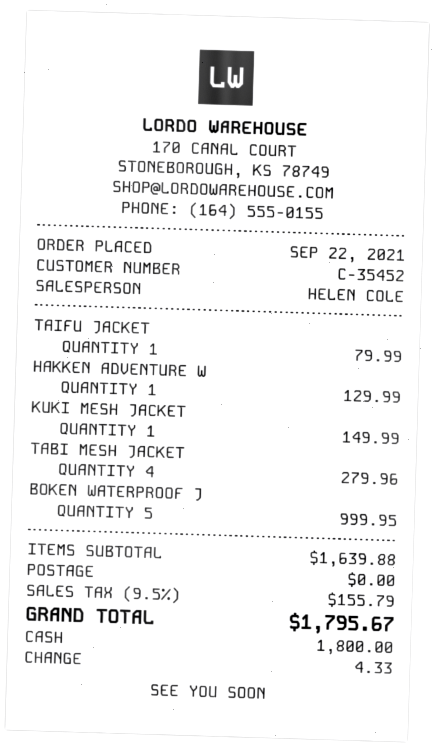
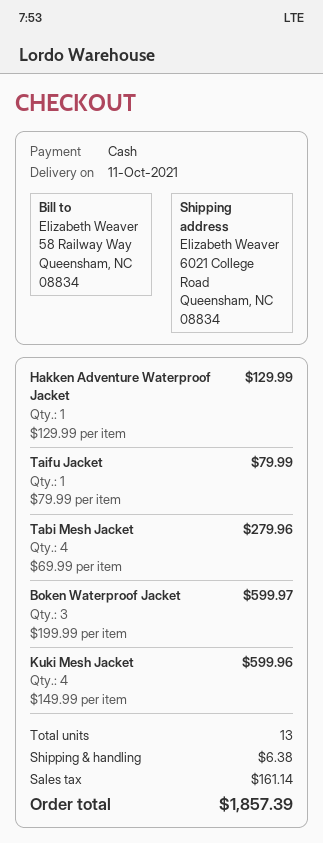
KUKI MESH JACKET: 1 for 149.99 -> 4 for 599.96
BOKEN WATERPROOF J: 5 for 999.95 -> 3 for 599.97
shipping: 0.00 -> 6.38
tax: 155.79 -> 161.14
total: 1795.67 -> 1857.39

